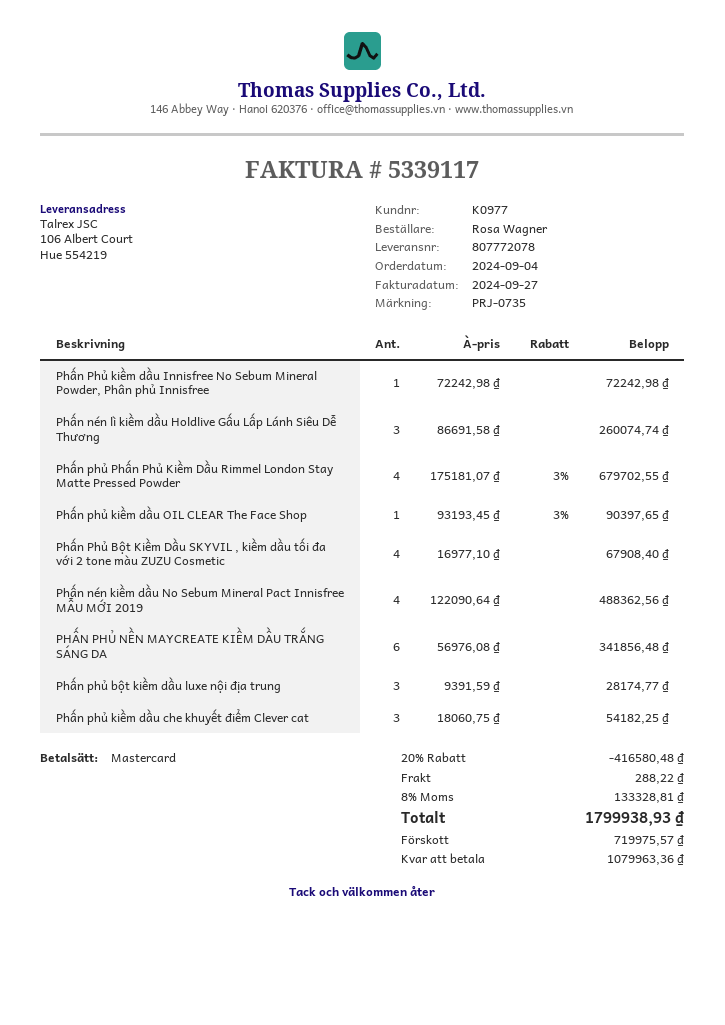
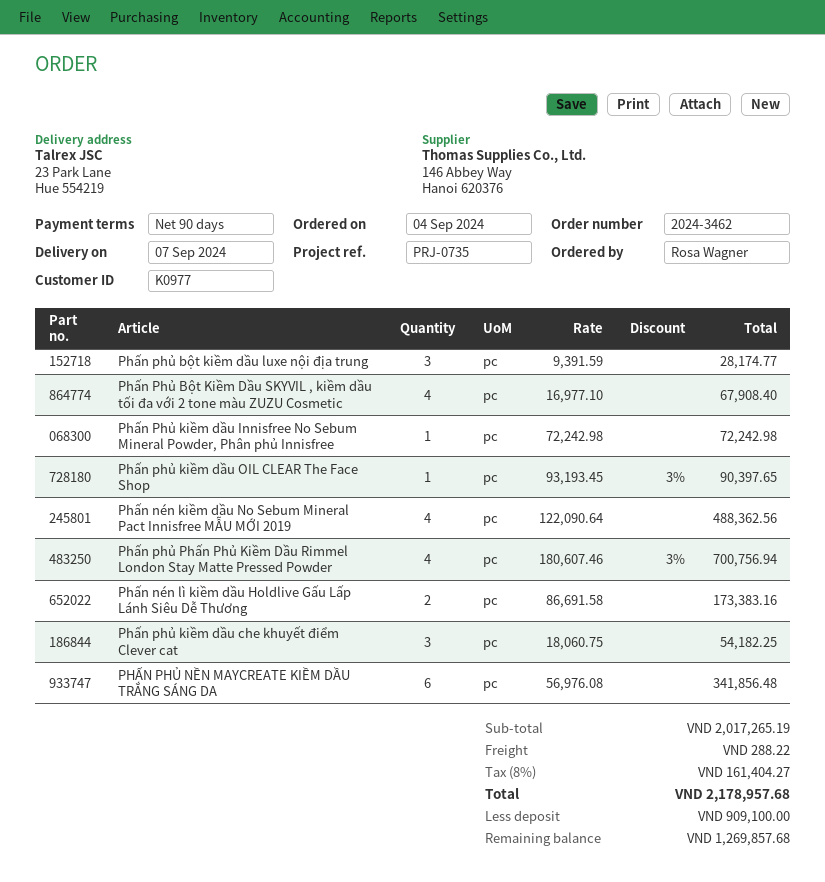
ship to: 106 Albert Court, Hue 554219 -> 23 Park Lane, Hue 554219
Phấn nén lì kiềm dầu Holdlive Gấu Lấp Lánh Siêu Dễ Thương: 3 x 86691.58 = 260074.74 -> 2 x 86691.58 = 173383.16
Phấn phủ Phấn Phủ Kiềm Dầu Rimmel London Stay Matte Pressed Powder: 4 x 175181.07 - 3% = 679702.55 -> 4 x 180607.46 - 3% = 700756.94
discount: 20% = 416580.48 -> none
tax: 8% = 133328.81 -> 8% = 161404.27
total: 1799938.93 -> 2178957.68
deposit: 719975.57 -> 909100.00
balance: 1079963.36 -> 1269857.68

